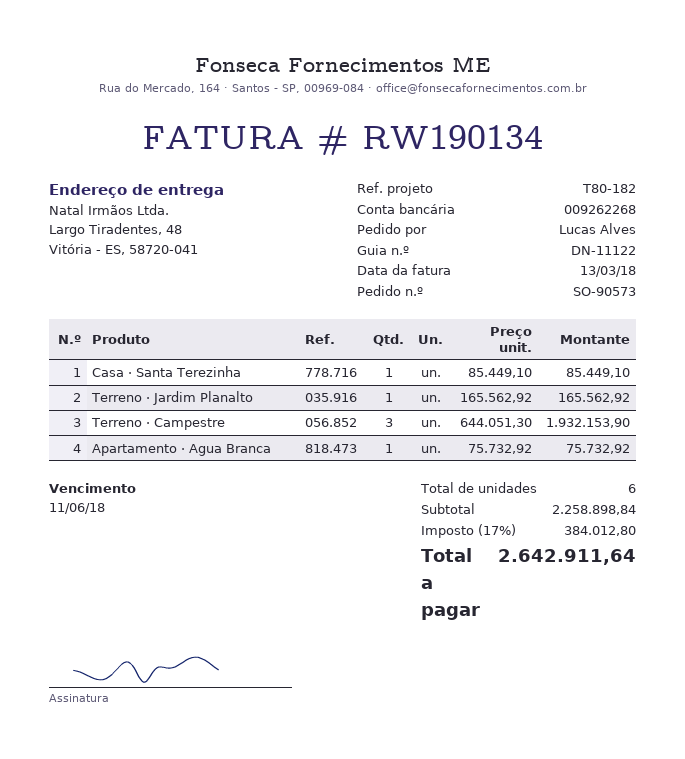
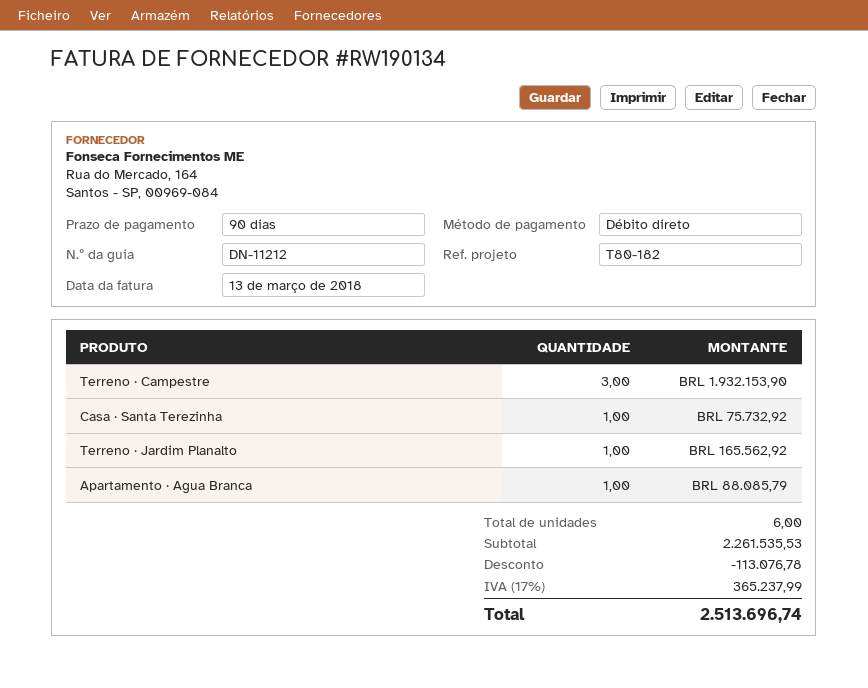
delivery note number: DN-11122 -> DN-11212
Casa · Santa Terezinha: 1 for 85449.10 -> 1 for 75732.92
Apartamento · Agua Branca: 1 for 75732.92 -> 1 for 88085.79
subtotal: 2258898.84 -> 2261535.53
discount: none -> 113076.78
tax: 17% = 384012.80 -> 17% = 365237.99
total: 2642911.64 -> 2513696.74

